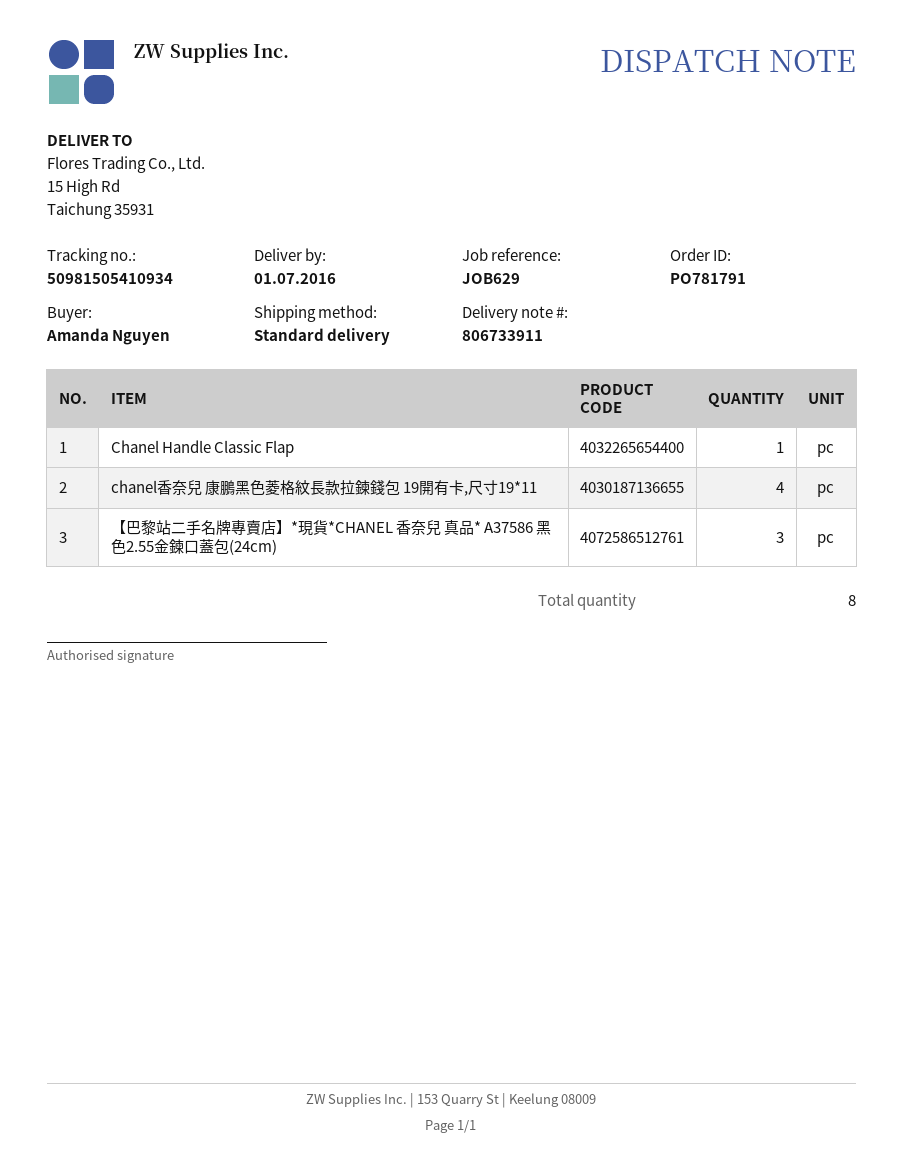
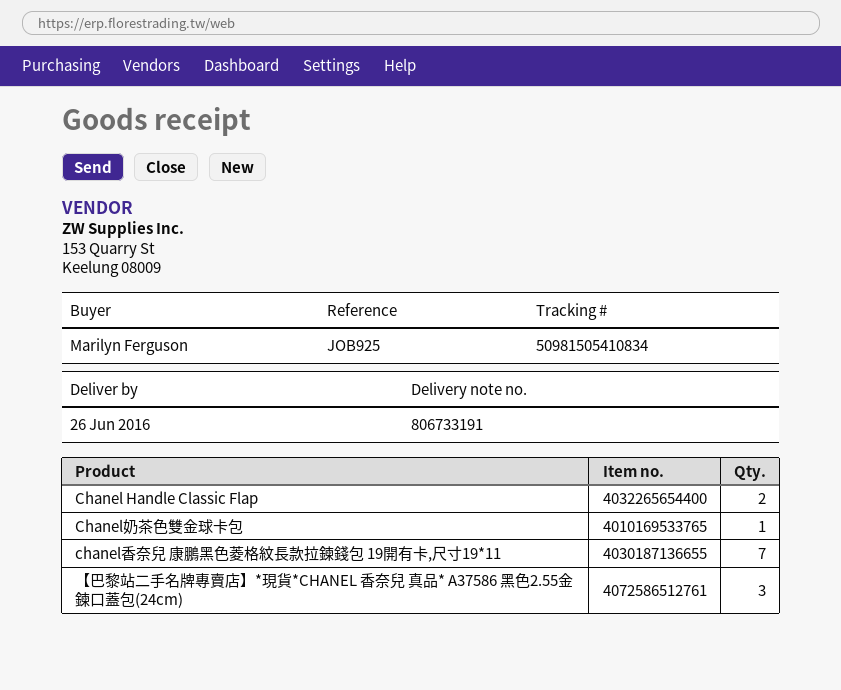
delivery note number: 806733911 -> 806733191
delivery date: 2016-07-01 -> 2016-06-26
reference: JOB629 -> JOB925
ordered by: Amanda Nguyen -> Marilyn Ferguson
tracking number: 50981505410934 -> 50981505410834
Chanel Handle Classic Flap: 1 -> 2
chanel香奈兒 康鵬黑色菱格紋長款拉鍊錢包 19開有卡,尺寸19*11: 4 -> 7
Chanel奶茶色雙金球卡包: none -> 1

